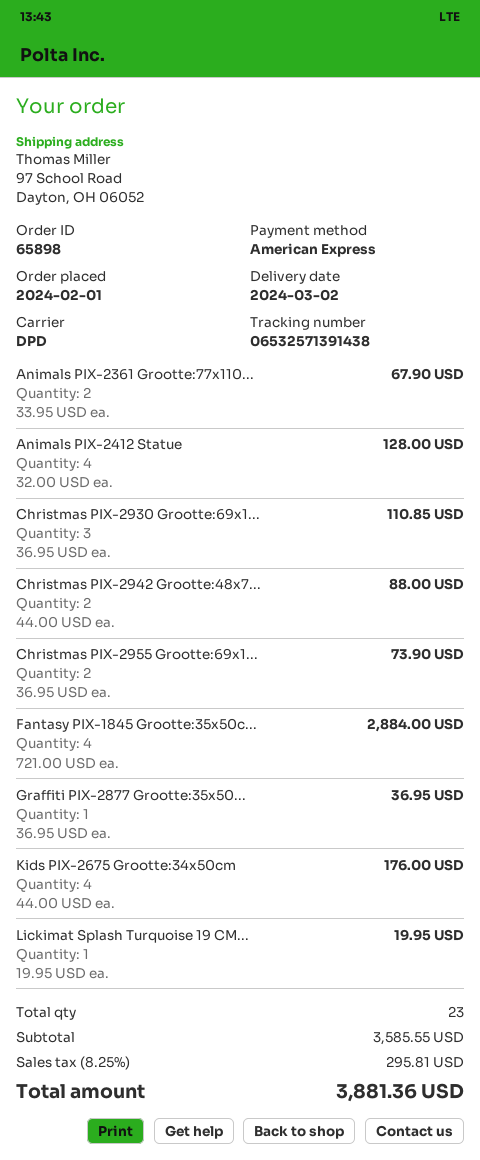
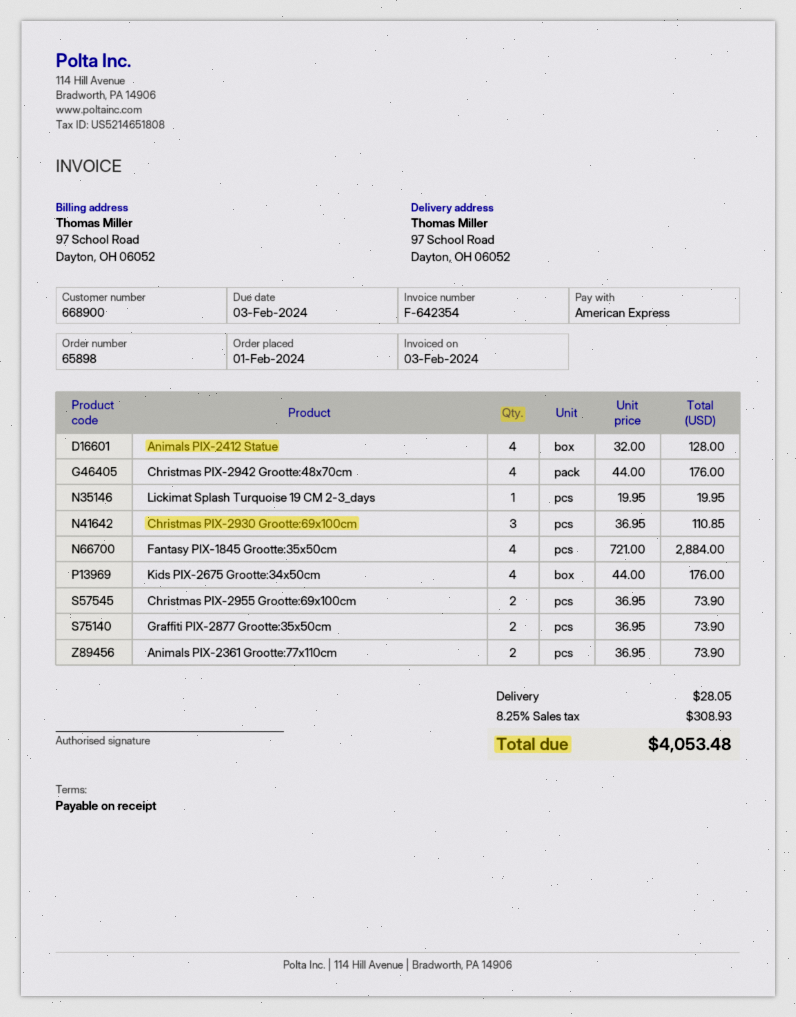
Animals PIX-2361 Grootte:77x110...: 2 x 33.95 = 67.90 -> 2 x 36.95 = 73.90
Christmas PIX-2942 Grootte:48x7...: 2 x 44.00 = 88.00 -> 4 x 44.00 = 176.00
Graffiti PIX-2877 Grootte:35x50...: 1 x 36.95 = 36.95 -> 2 x 36.95 = 73.90
shipping: none -> 28.05
tax: 8.25% = 295.81 -> 8.25% = 308.93
total: 3881.36 -> 4053.48

